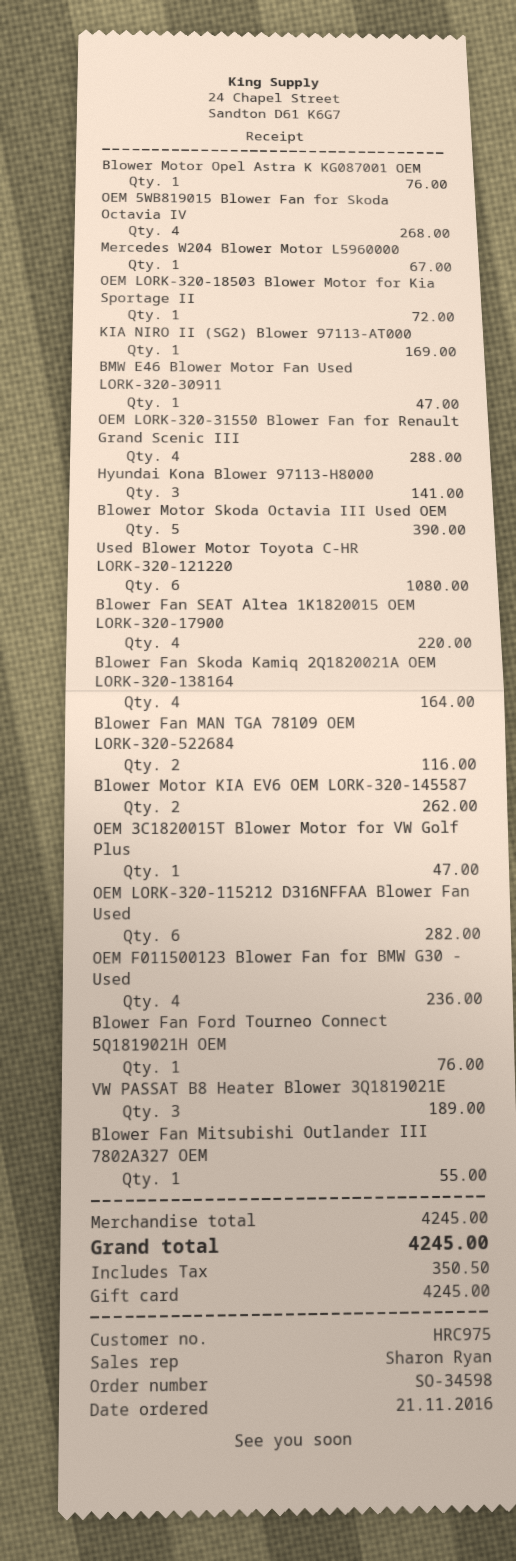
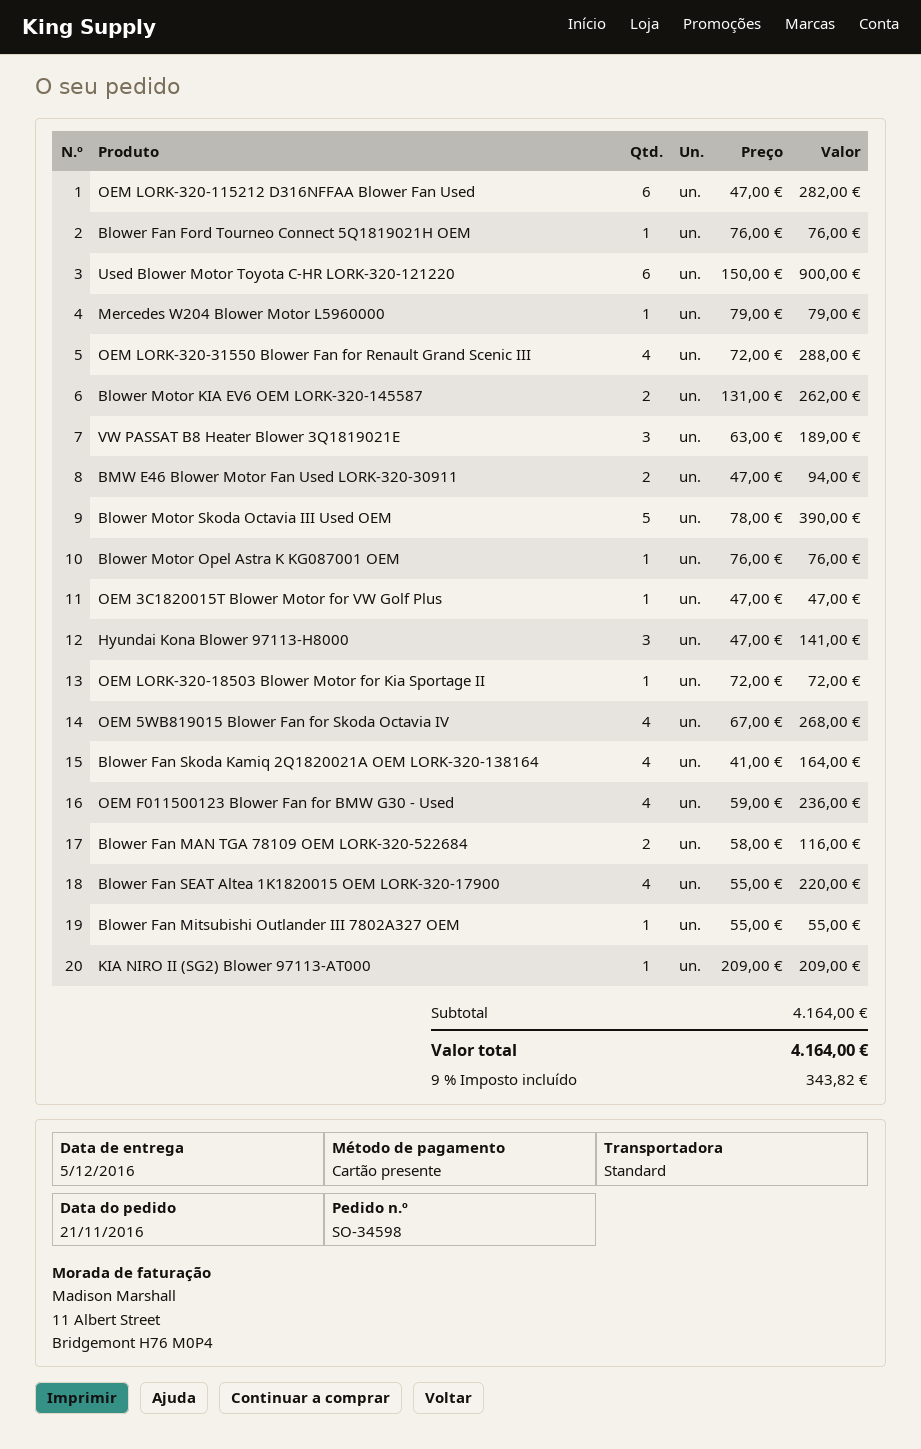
Mercedes W204 Blower Motor L5960000: 1 for 67.00 -> 1 for 79.00
KIA NIRO II (SG2) Blower 97113-AT000: 1 for 169.00 -> 1 for 209.00
BMW E46 Blower Motor Fan Used LORK-320-30911: 1 for 47.00 -> 2 for 94.00
Used Blower Motor Toyota C-HR LORK-320-121220: 6 for 1080.00 -> 6 for 900.00
subtotal: 4245.00 -> 4164.00
tax: 350.50 -> 343.82
total: 4245.00 -> 4164.00

